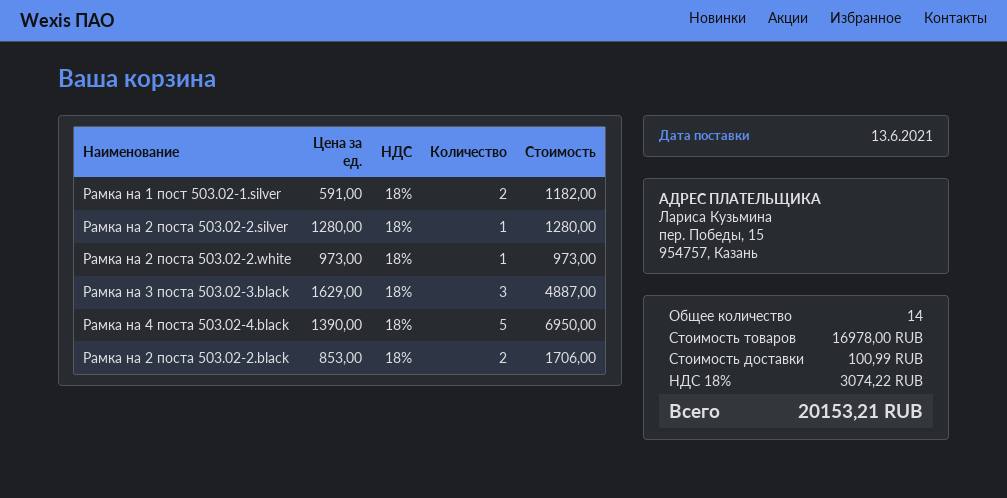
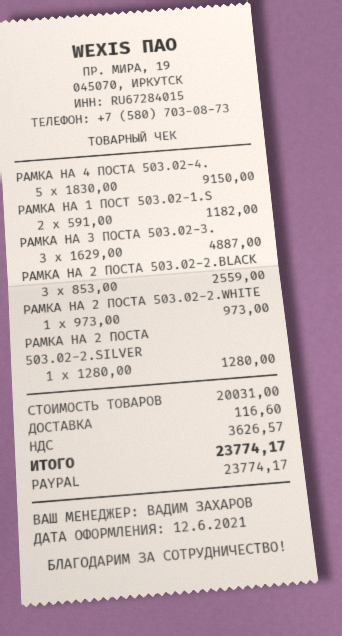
Рамка на 4 поста 503.02-4.black: 5 x 1390.00 = 6950.00 -> 5 x 1830.00 = 9150.00
Рамка на 2 поста 503.02-2.black: 2 x 853.00 = 1706.00 -> 3 x 853.00 = 2559.00
subtotal: 16978.00 -> 20031.00
shipping: 100.99 -> 116.60
tax: 3074.22 -> 3626.57
total: 20153.21 -> 23774.17

